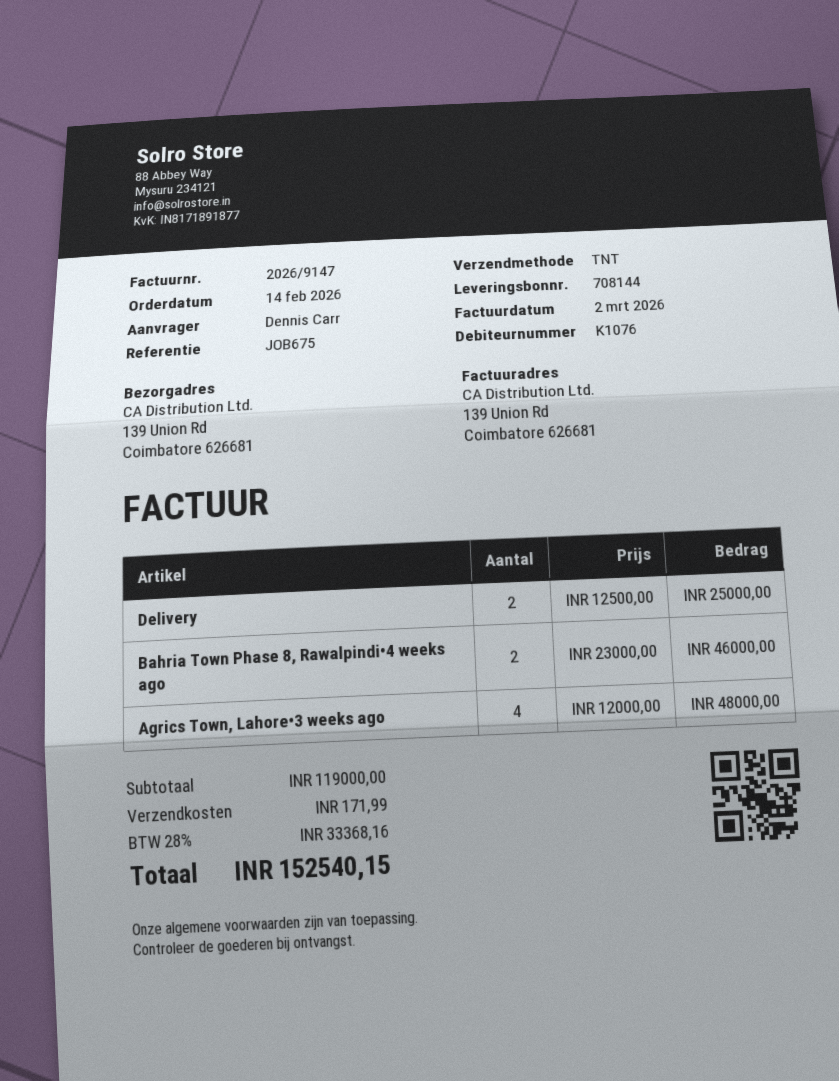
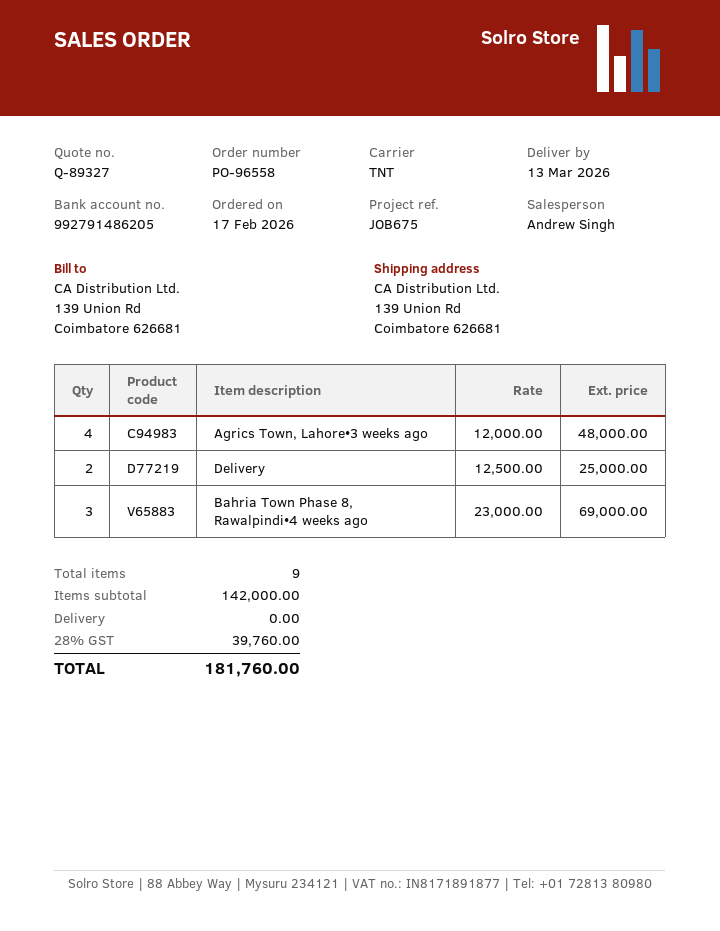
order date: 2026-02-14 -> 2026-02-17
Bahria Town Phase 8, Rawalpindi•4 weeks ago: 2 x 23000.00 = 46000.00 -> 3 x 23000.00 = 69000.00
subtotal: 119000.00 -> 142000.00
shipping: 171.99 -> 0.00
tax: 28% = 33368.16 -> 28% = 39760.00
total: 152540.15 -> 181760.00

